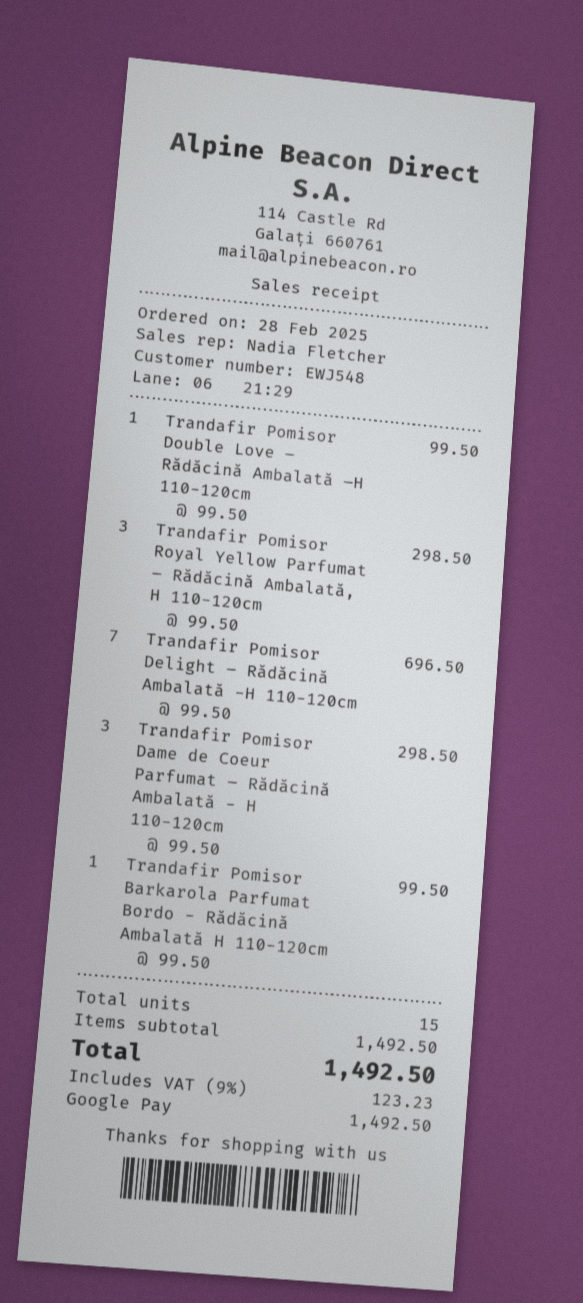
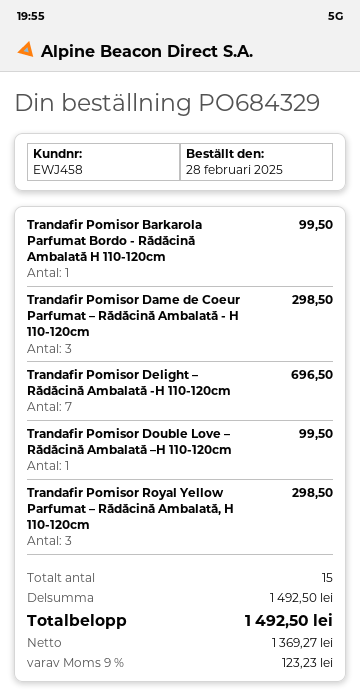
customer number: EWJ548 -> EWJ458

